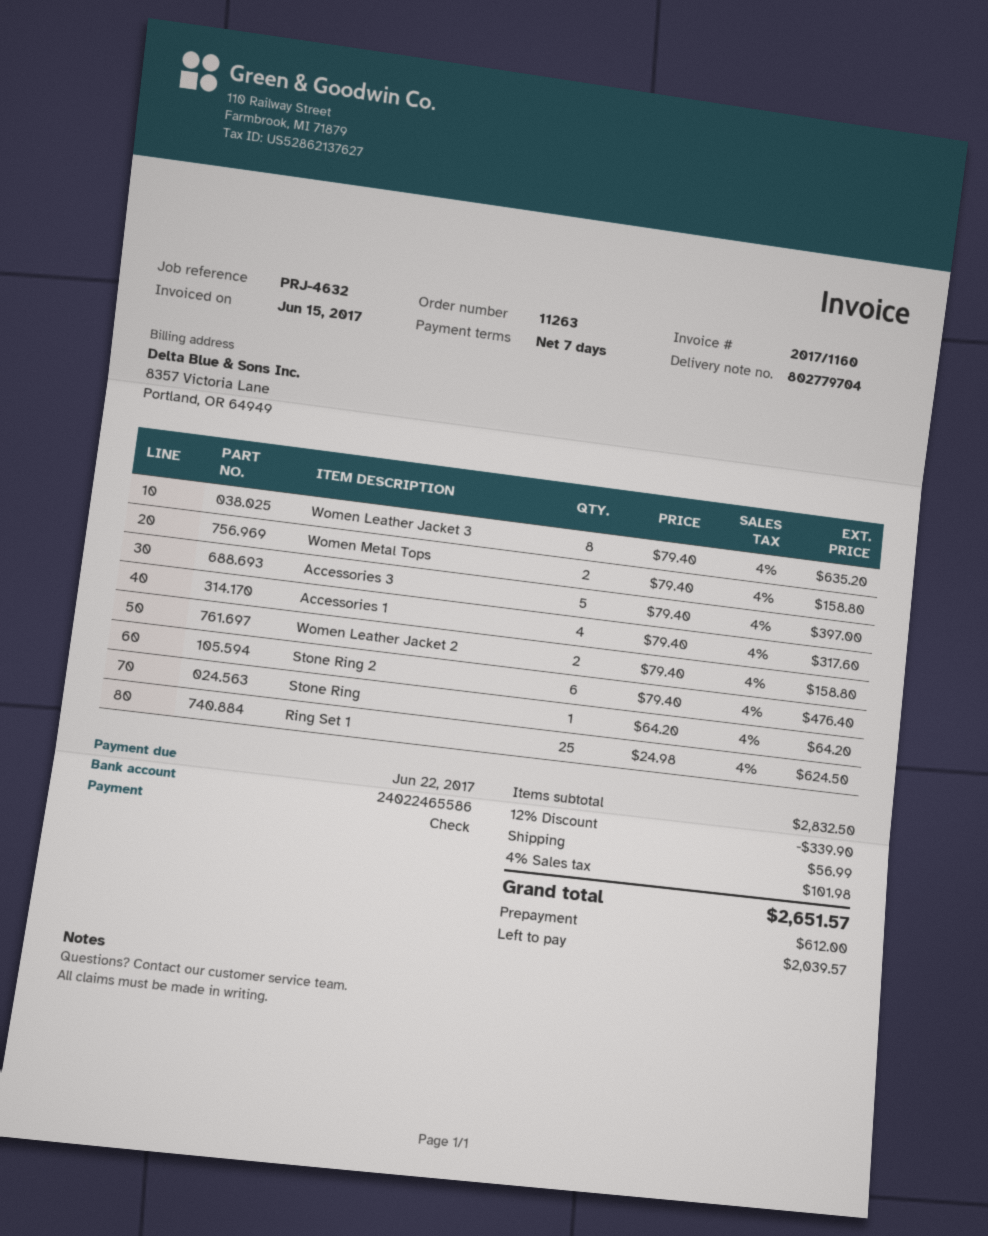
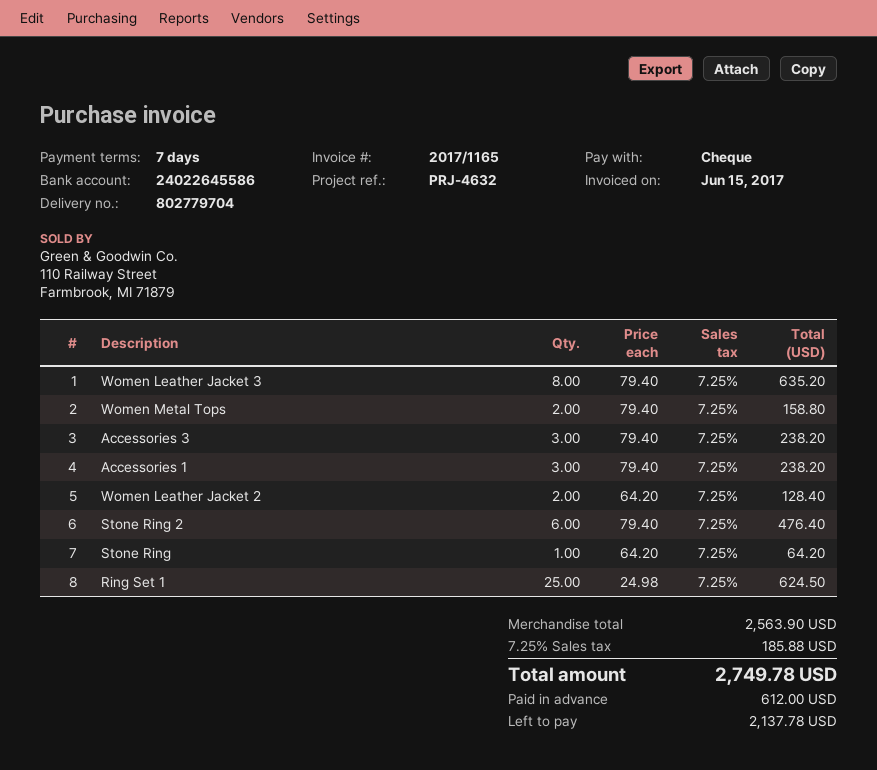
invoice number: 2017/1160 -> 2017/1165
bank account: 24022465586 -> 24022645586
Accessories 3: 5 x 79.40 = 397.00 -> 3 x 79.40 = 238.20
Accessories 1: 4 x 79.40 = 317.60 -> 3 x 79.40 = 238.20
Women Leather Jacket 2: 2 x 79.40 = 158.80 -> 2 x 64.20 = 128.40
subtotal: 2832.50 -> 2563.90
discount: 12% = 339.90 -> none
shipping: 56.99 -> none
tax: 4% = 101.98 -> 7.25% = 185.88
total: 2651.57 -> 2749.78
balance: 2039.57 -> 2137.78

